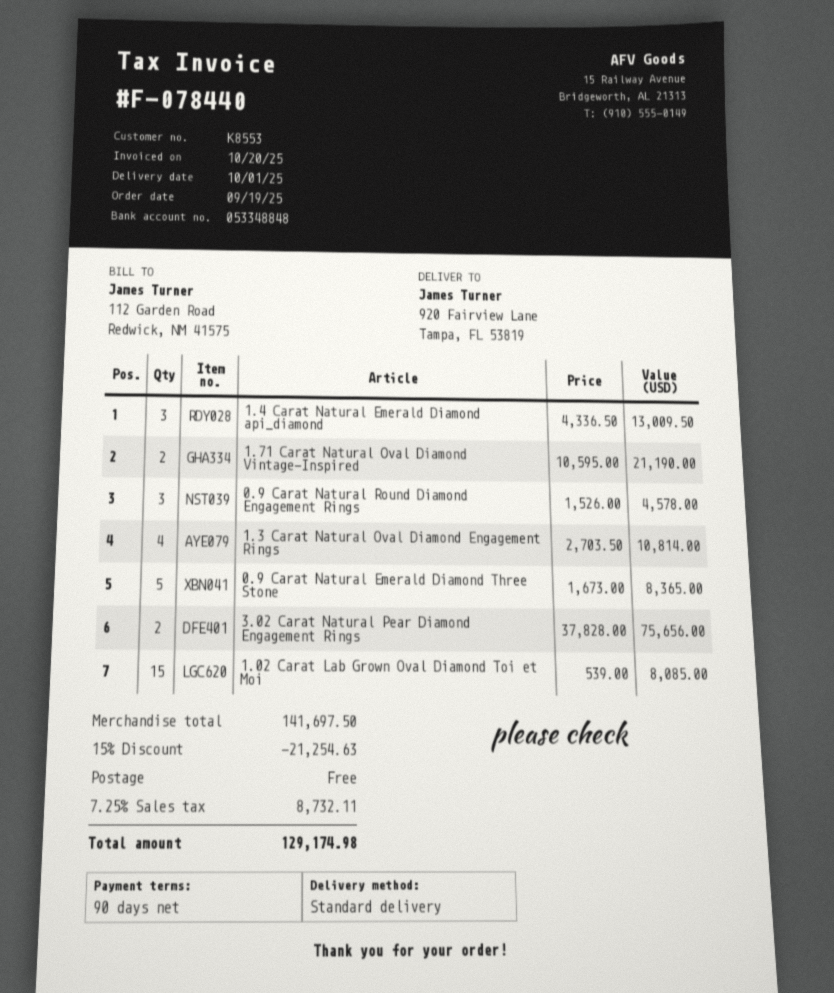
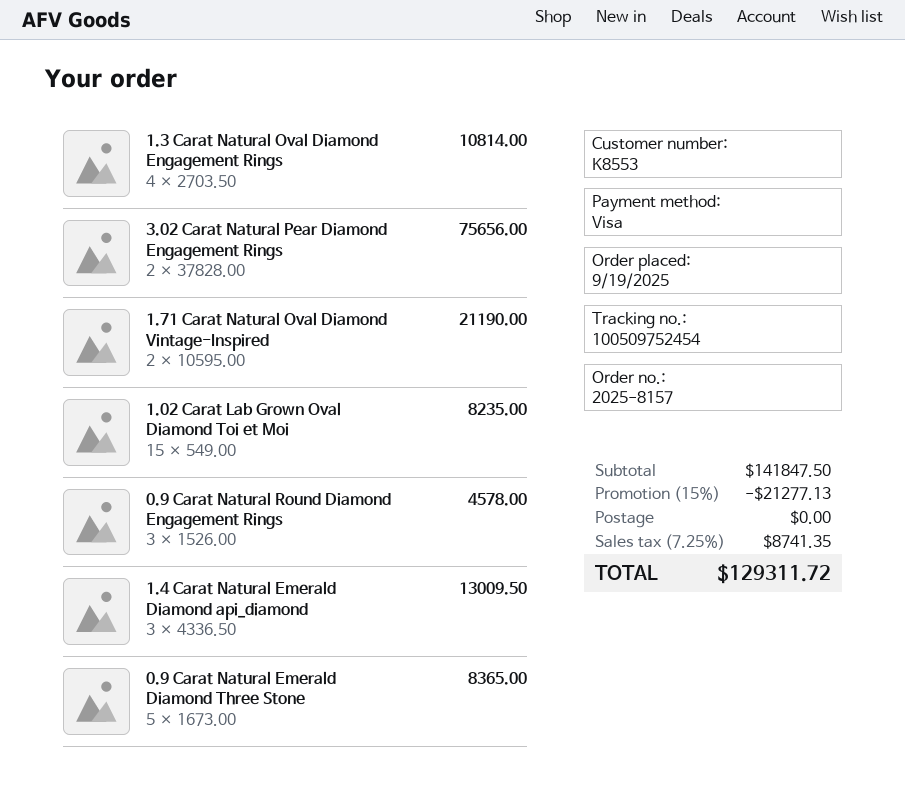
1.02 Carat Lab Grown Oval Diamond Toi et Moi: 15 x 539.00 = 8085.00 -> 15 x 549.00 = 8235.00
subtotal: 141697.50 -> 141847.50
discount: 15% = 21254.63 -> 15% = 21277.13
tax: 7.25% = 8732.11 -> 7.25% = 8741.35
total: 129174.98 -> 129311.72

